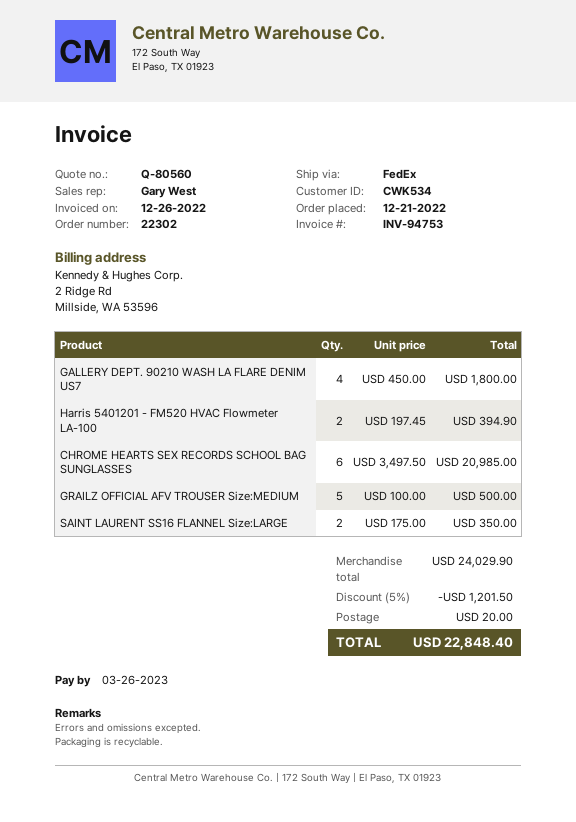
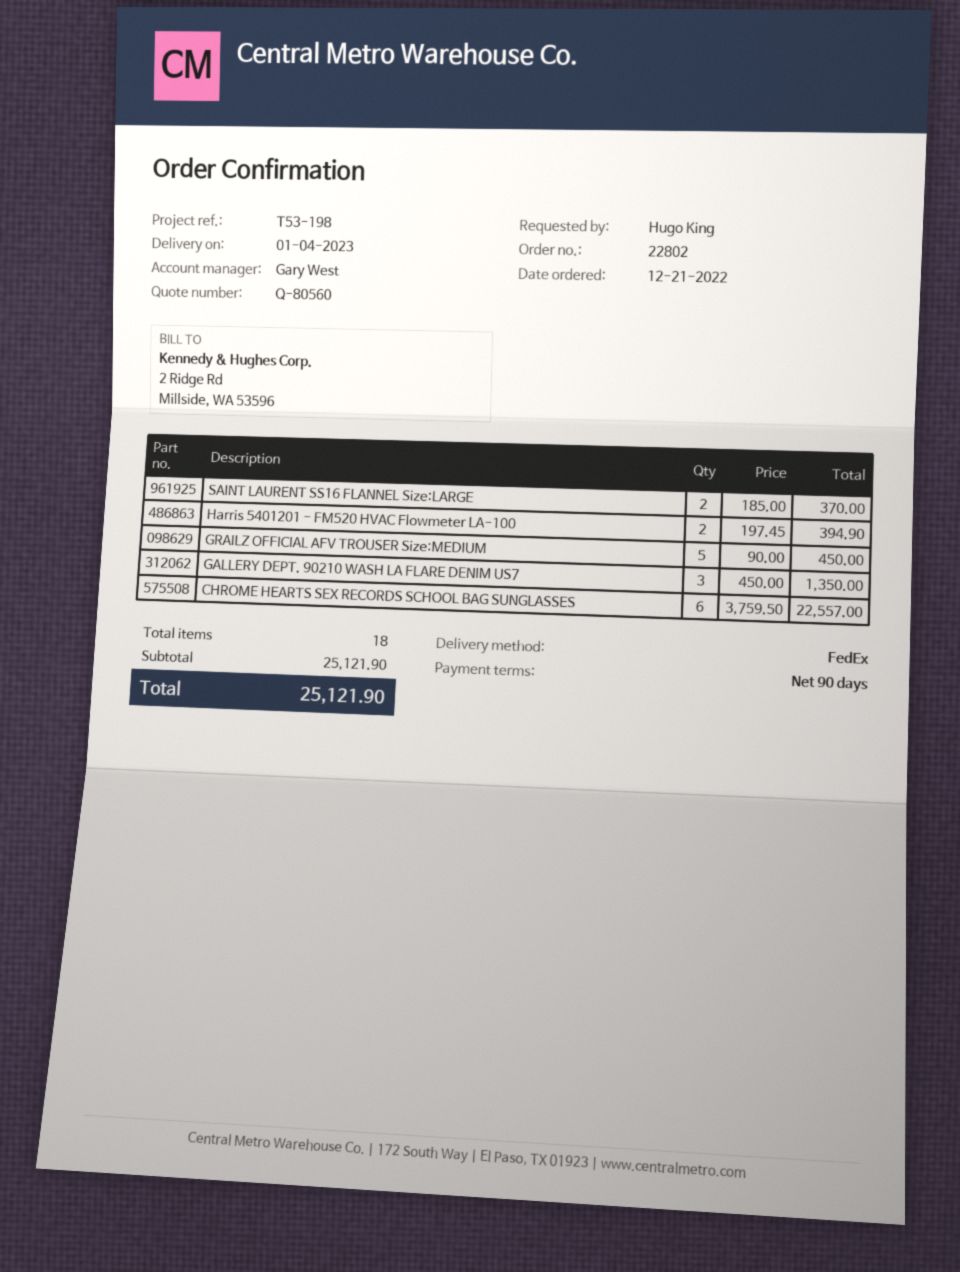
order number: 22302 -> 22802
GALLERY DEPT. 90210 WASH LA FLARE DENIM US7: 4 x 450.00 = 1800.00 -> 3 x 450.00 = 1350.00
CHROME HEARTS SEX RECORDS SCHOOL BAG SUNGLASSES: 6 x 3497.50 = 20985.00 -> 6 x 3759.50 = 22557.00
GRAILZ OFFICIAL AFV TROUSER Size:MEDIUM: 5 x 100.00 = 500.00 -> 5 x 90.00 = 450.00
SAINT LAURENT SS16 FLANNEL Size:LARGE: 2 x 175.00 = 350.00 -> 2 x 185.00 = 370.00
subtotal: 24029.90 -> 25121.90
discount: 5% = 1201.50 -> none
shipping: 20.00 -> none
total: 22848.40 -> 25121.90

